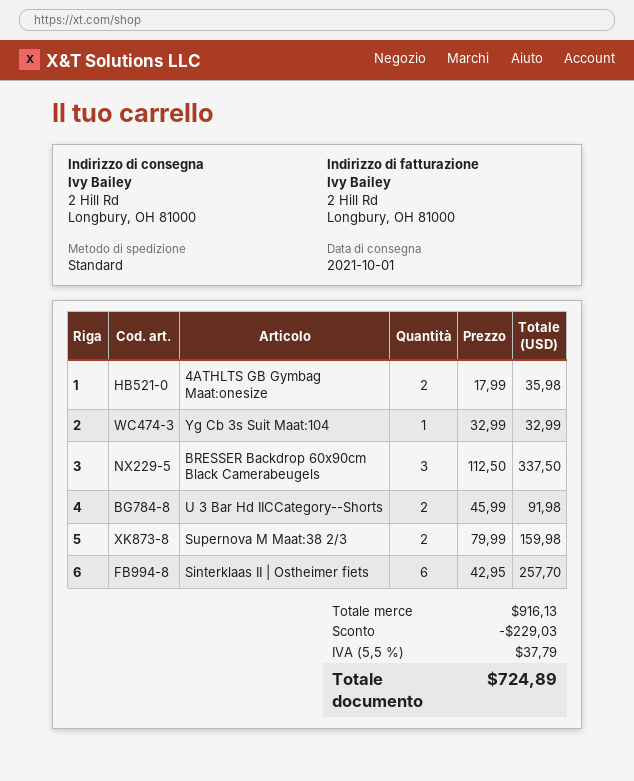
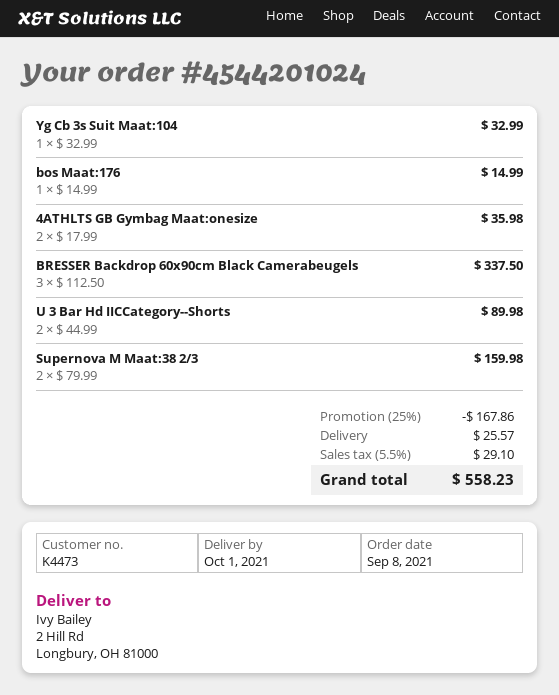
U 3 Bar Hd IICCategory--Shorts: 2 x 45.99 = 91.98 -> 2 x 44.99 = 89.98
Sinterklaas II | Ostheimer fiets: 6 x 42.95 = 257.70 -> none
bos Maat:176: none -> 1 x 14.99 = 14.99
discount: 229.03 -> 167.86
shipping: none -> 25.57
tax: 5.5% = 37.79 -> 5.5% = 29.10
total: 724.89 -> 558.23

